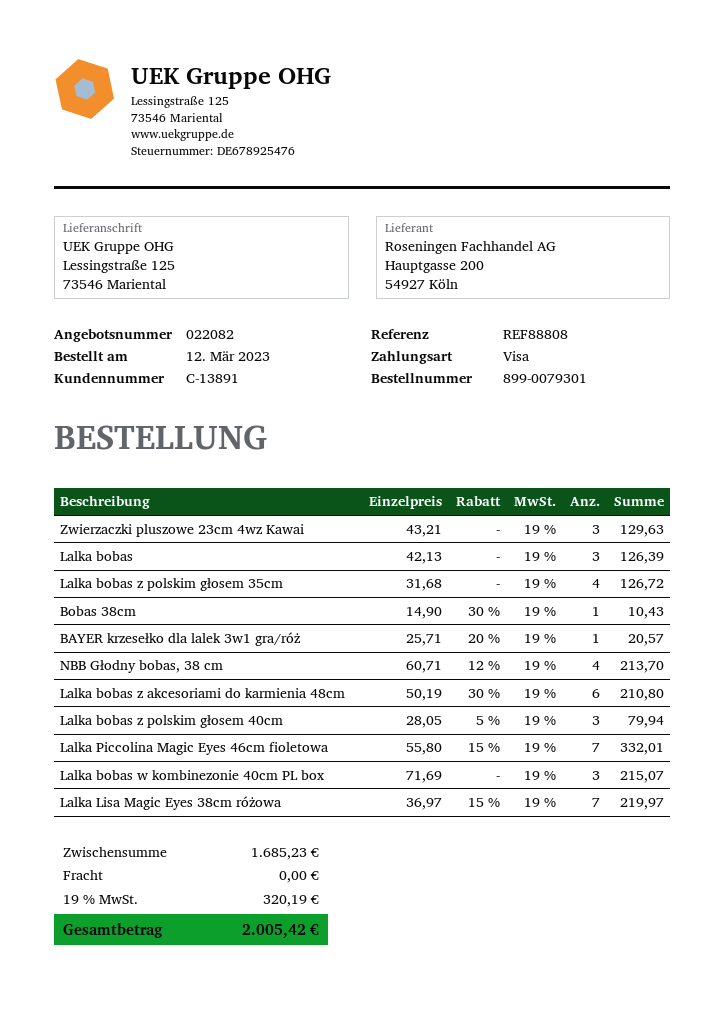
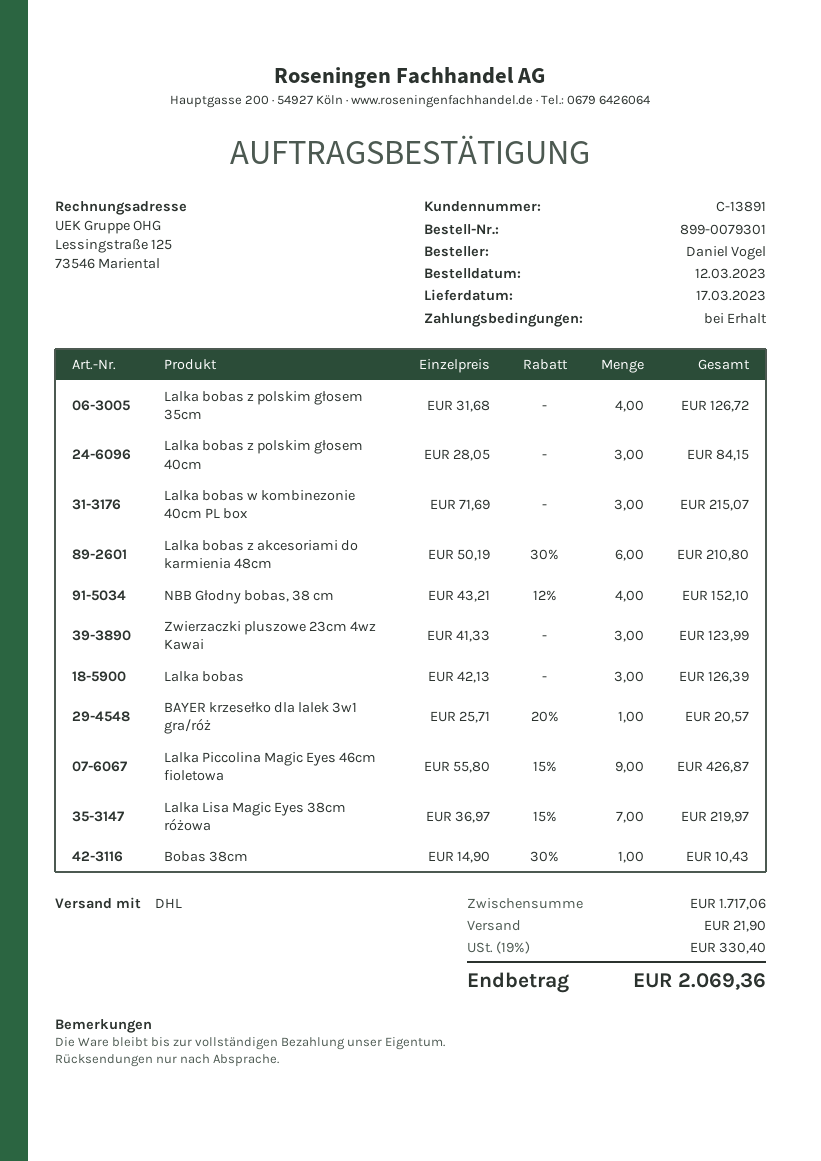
Zwierzaczki pluszowe 23cm 4wz Kawai: 3 x 43.21 = 129.63 -> 3 x 41.33 = 123.99
NBB Głodny bobas, 38 cm: 4 x 60.71 - 12% = 213.70 -> 4 x 43.21 - 12% = 152.10
Lalka bobas z polskim głosem 40cm: 3 x 28.05 - 5% = 79.94 -> 3 x 28.05 = 84.15
Lalka Piccolina Magic Eyes 46cm fioletowa: 7 x 55.80 - 15% = 332.01 -> 9 x 55.80 - 15% = 426.87
subtotal: 1685.23 -> 1717.06
shipping: 0.00 -> 21.90
tax: 19% = 320.19 -> 19% = 330.40
total: 2005.42 -> 2069.36

